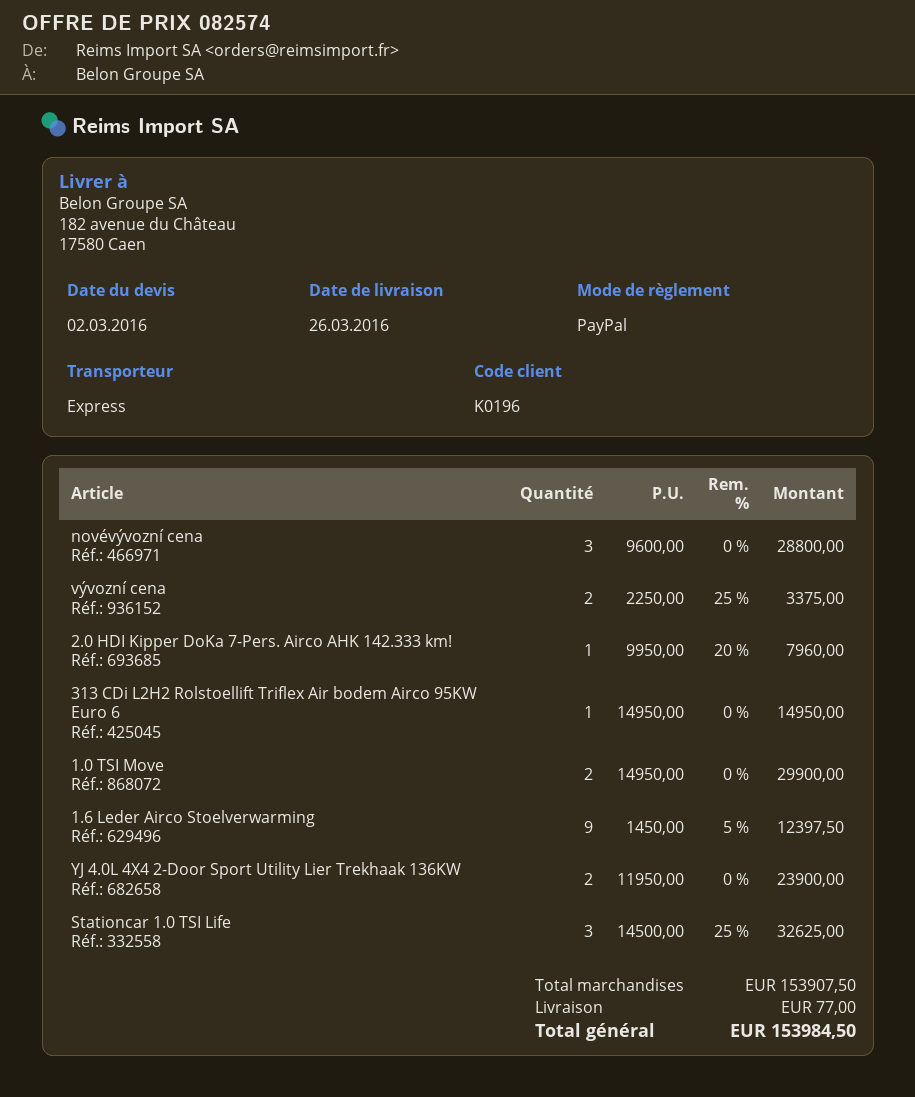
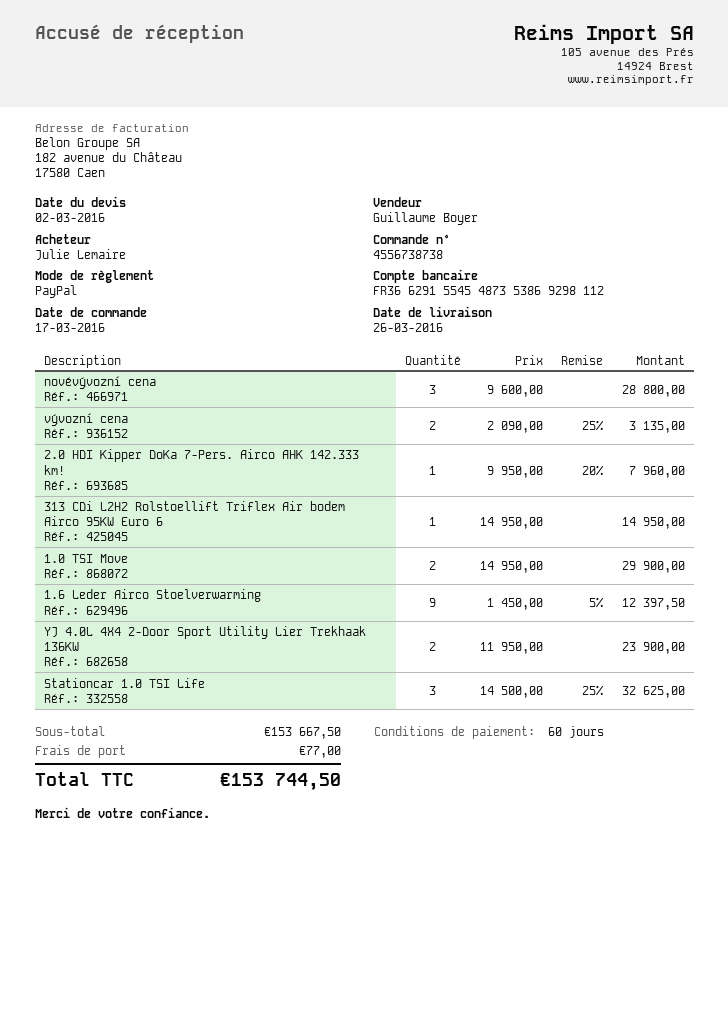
vývozní cena: 2 x 2250.00 - 25% = 3375.00 -> 2 x 2090.00 - 25% = 3135.00
subtotal: 153907.50 -> 153667.50
total: 153984.50 -> 153744.50

